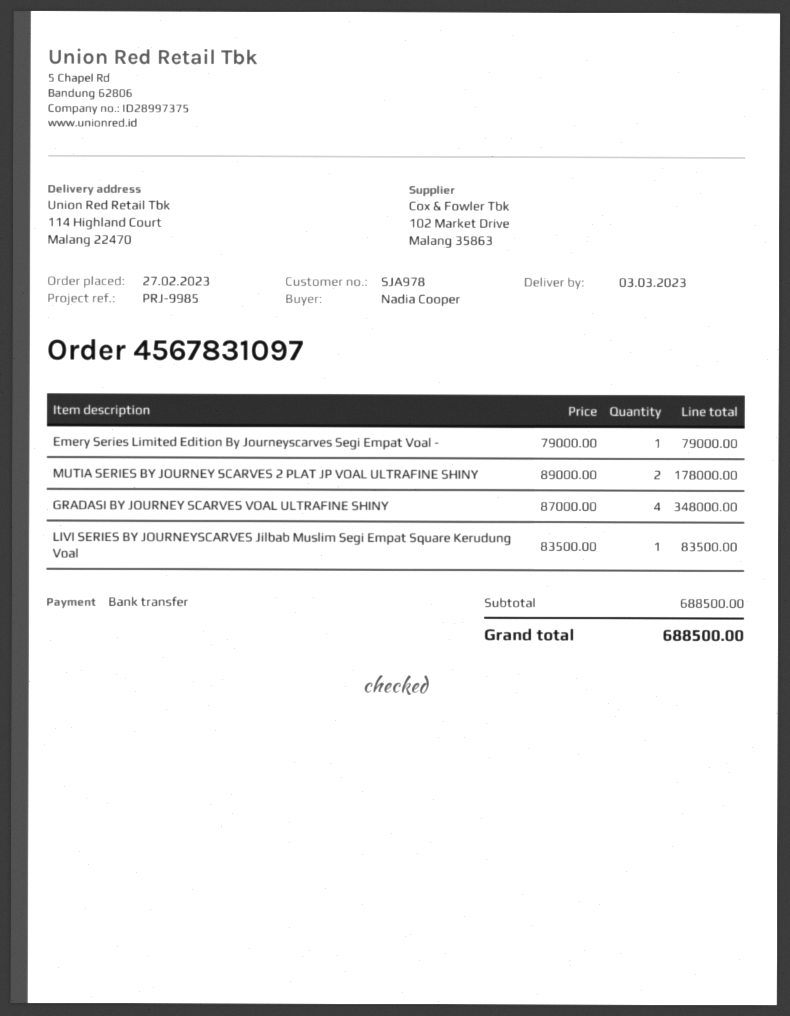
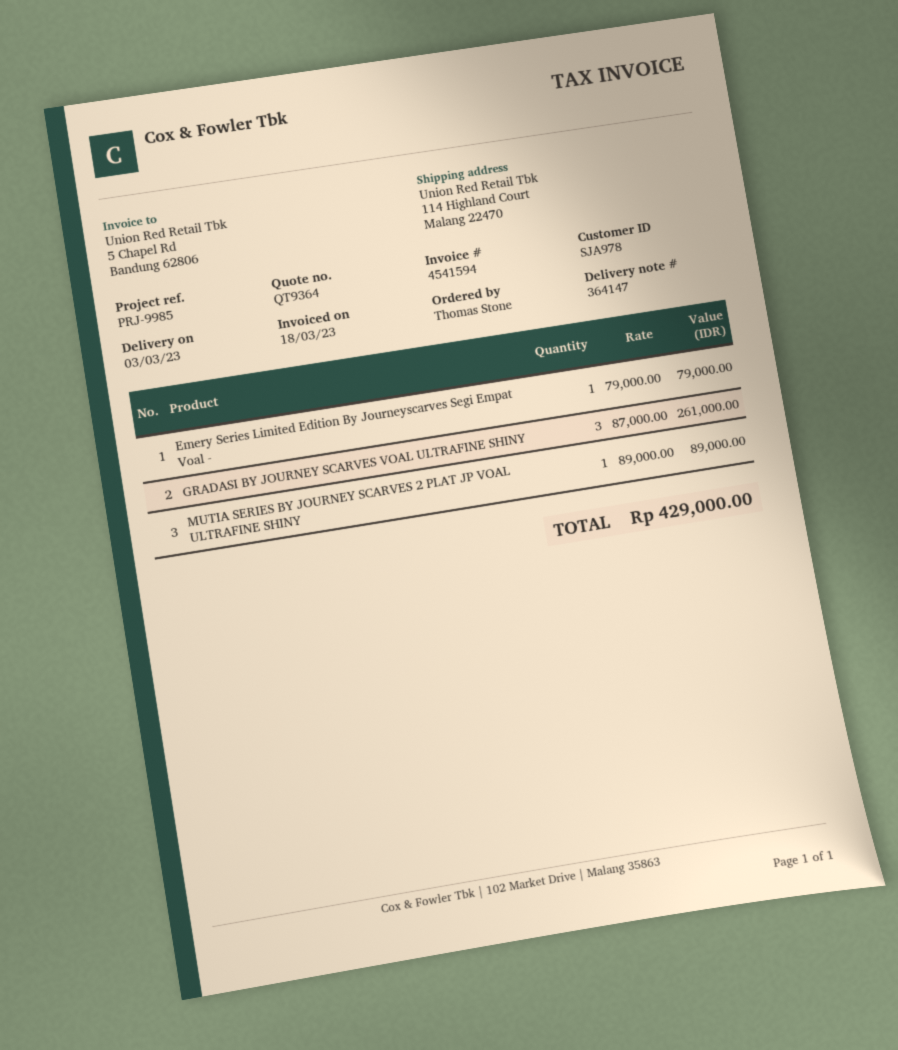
ordered by: Nadia Cooper -> Thomas Stone
MUTIA SERIES BY JOURNEY SCARVES 2 PLAT JP VOAL ULTRAFINE SHINY: 2 x 89000.00 = 178000.00 -> 1 x 89000.00 = 89000.00
GRADASI BY JOURNEY SCARVES VOAL ULTRAFINE SHINY: 4 x 87000.00 = 348000.00 -> 3 x 87000.00 = 261000.00
LIVI SERIES BY JOURNEYSCARVES Jilbab Muslim Segi Empat Square Kerudung Voal: 1 x 83500.00 = 83500.00 -> none
total: 688500.00 -> 429000.00

